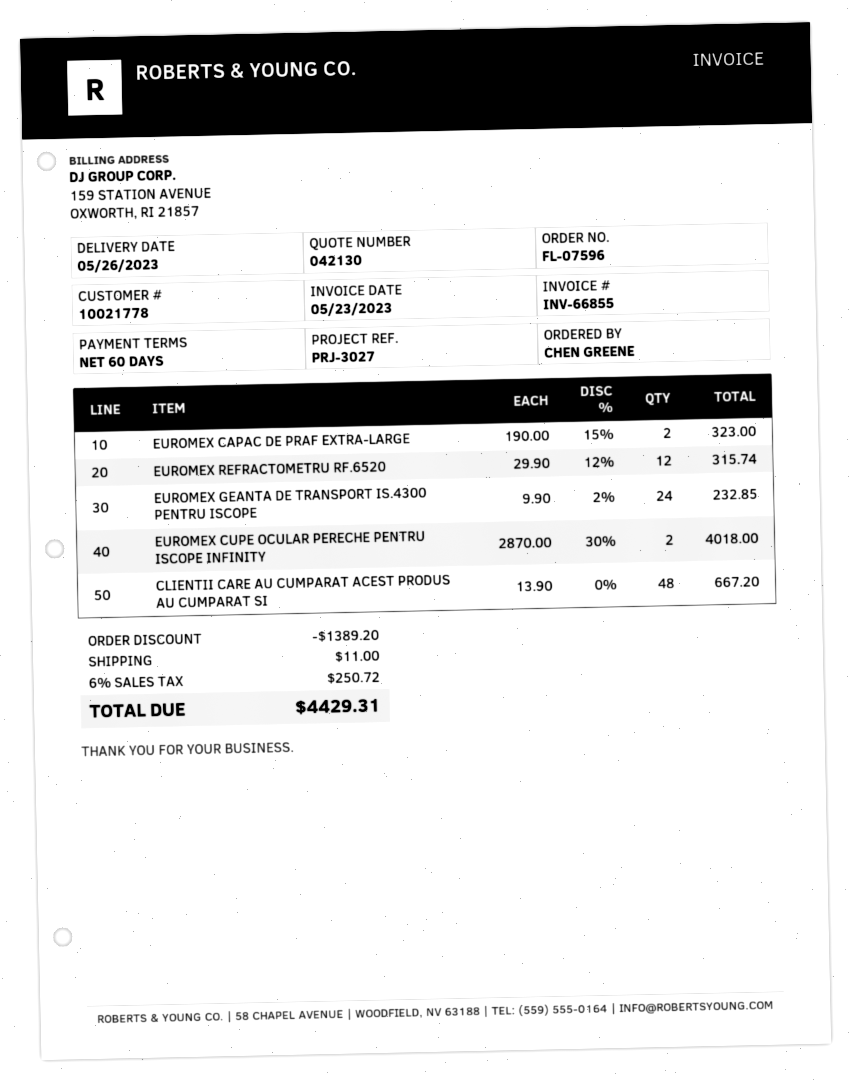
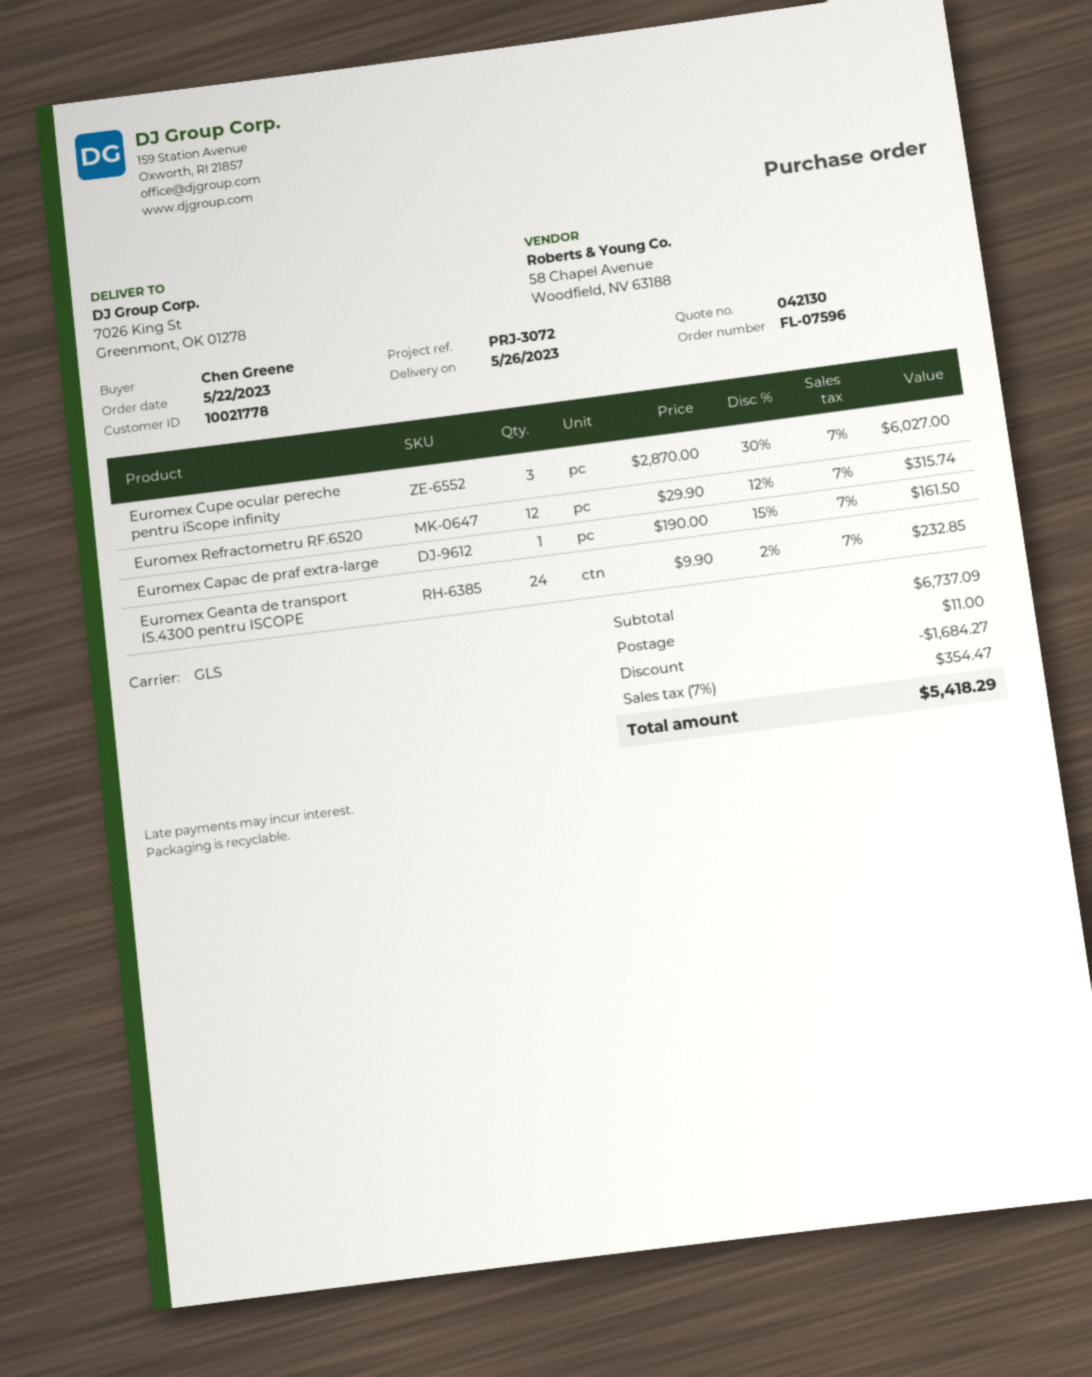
reference: PRJ-3027 -> PRJ-3072
EUROMEX CAPAC DE PRAF EXTRA-LARGE: 2 x 190.00 - 15% = 323.00 -> 1 x 190.00 - 15% = 161.50
EUROMEX CUPE OCULAR PERECHE PENTRU ISCOPE INFINITY: 2 x 2870.00 - 30% = 4018.00 -> 3 x 2870.00 - 30% = 6027.00
CLIENTII CARE AU CUMPARAT ACEST PRODUS AU CUMPARAT SI: 48 x 13.90 = 667.20 -> none
discount: 1389.20 -> 1684.27
tax: 6% = 250.72 -> 7% = 354.47
total: 4429.31 -> 5418.29

